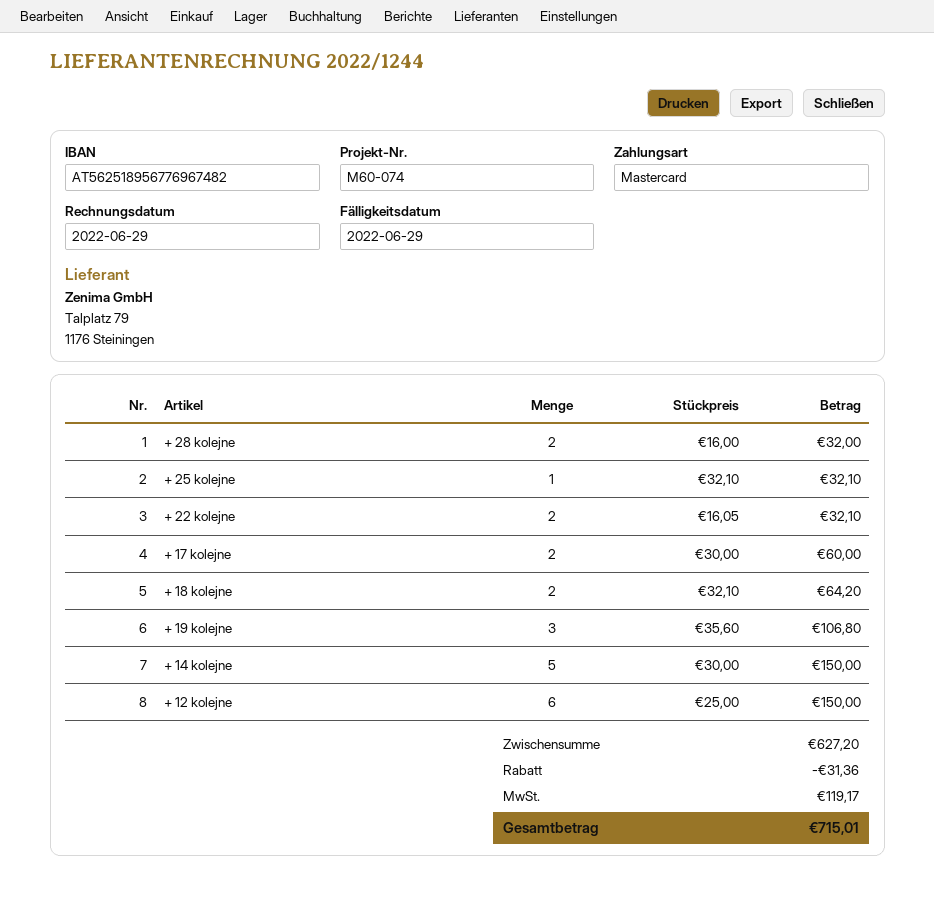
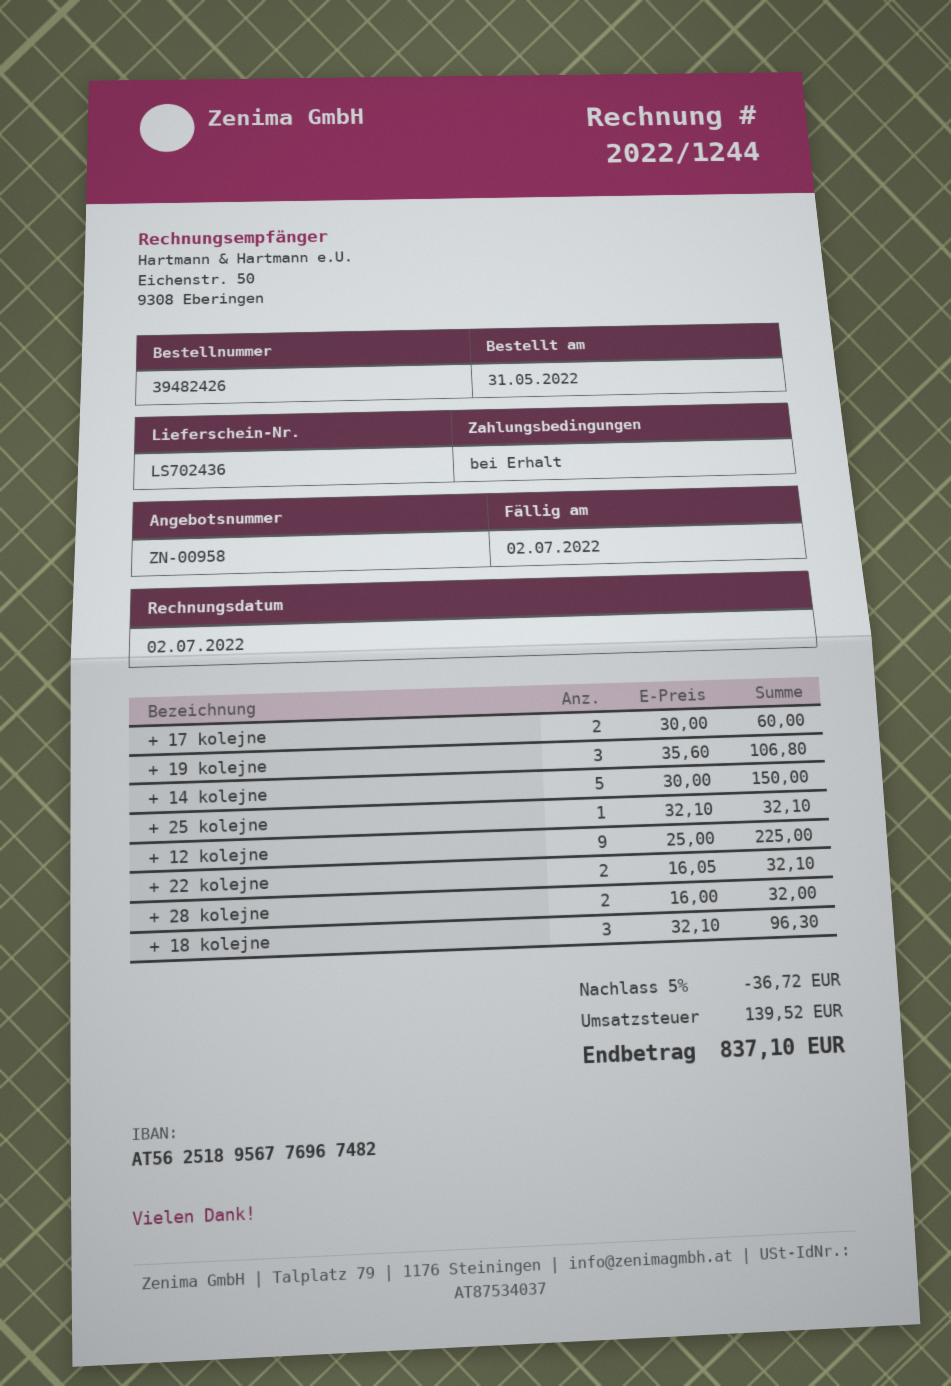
invoice date: 2022-06-29 -> 2022-07-02
due date: 2022-06-29 -> 2022-07-02
+ 18 kolejne: 2 x 32.10 = 64.20 -> 3 x 32.10 = 96.30
+ 12 kolejne: 6 x 25.00 = 150.00 -> 9 x 25.00 = 225.00
discount: 31.36 -> 36.72
tax: 119.17 -> 139.52
total: 715.01 -> 837.10

